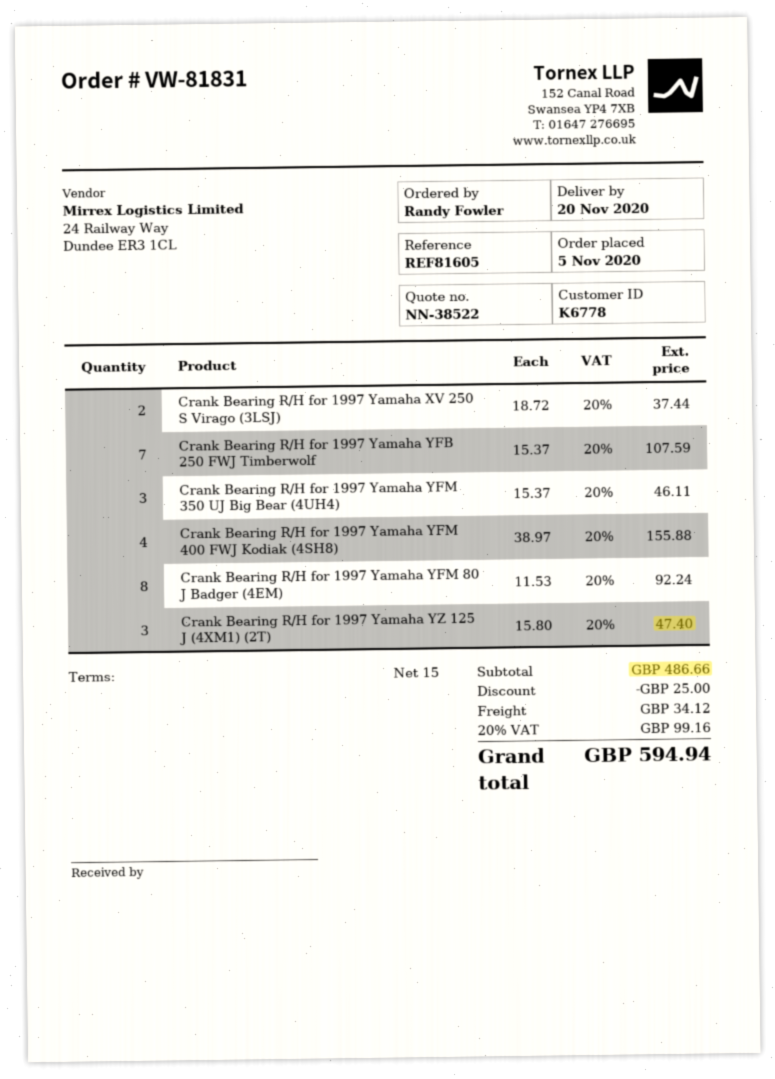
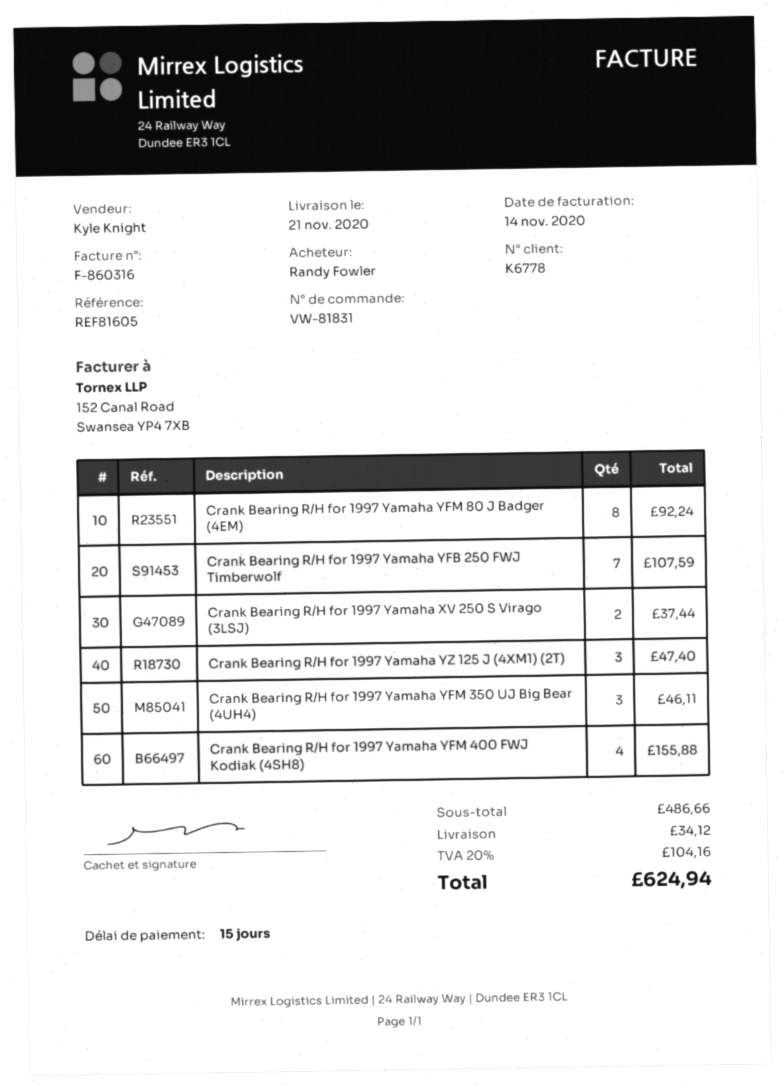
delivery date: 2020-11-20 -> 2020-11-21
discount: 25.00 -> none
tax: 20% = 99.16 -> 20% = 104.16
total: 594.94 -> 624.94

